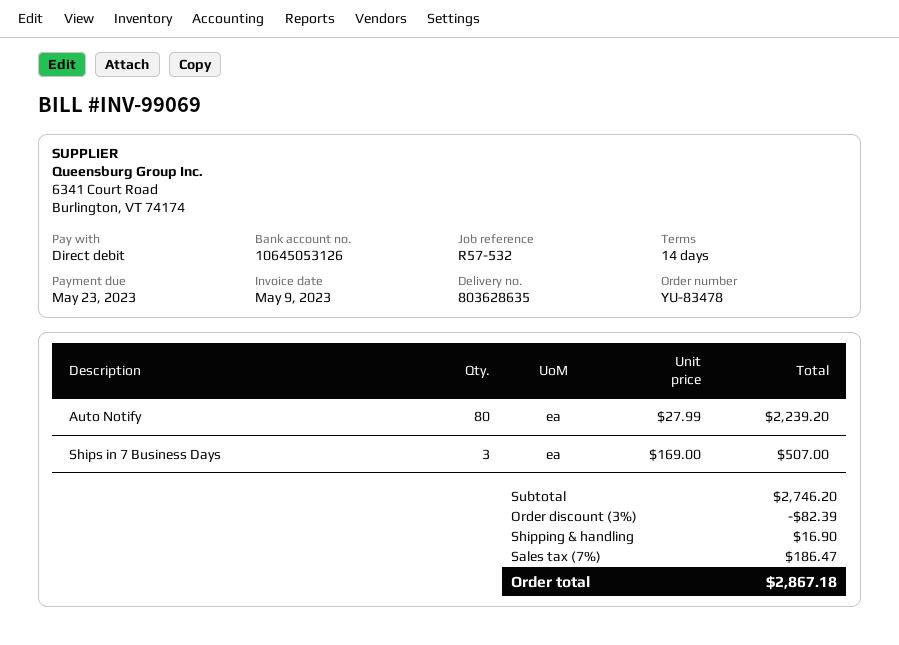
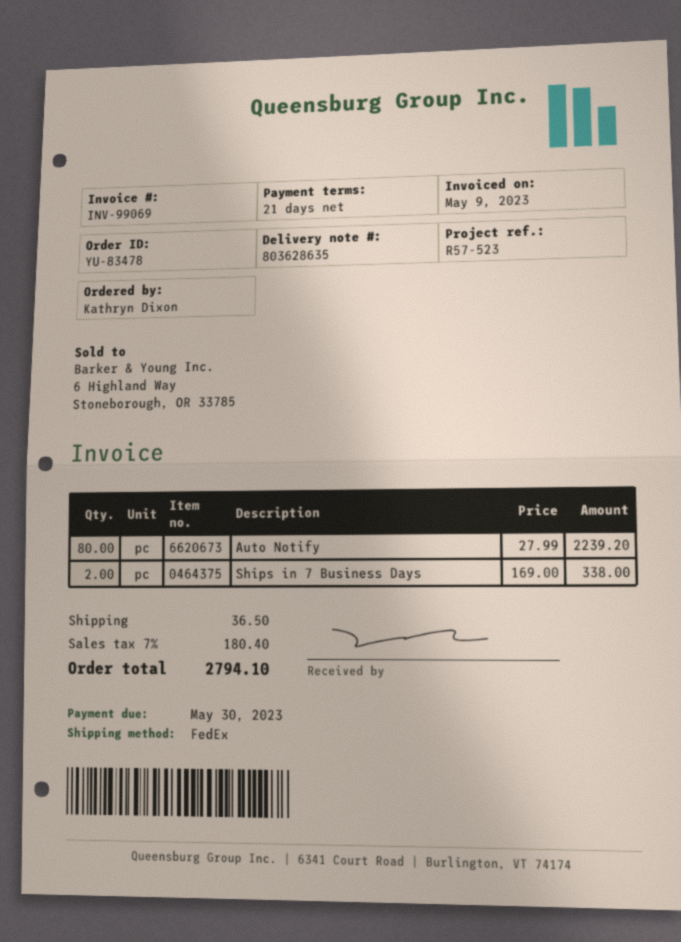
payment terms: 14 days -> 21 days
due date: 2023-05-23 -> 2023-05-30
reference: R57-532 -> R57-523
Ships in 7 Business Days: 3 x 169.00 = 507.00 -> 2 x 169.00 = 338.00
discount: 3% = 82.39 -> none
shipping: 16.90 -> 36.50
tax: 7% = 186.47 -> 7% = 180.40
total: 2867.18 -> 2794.10

